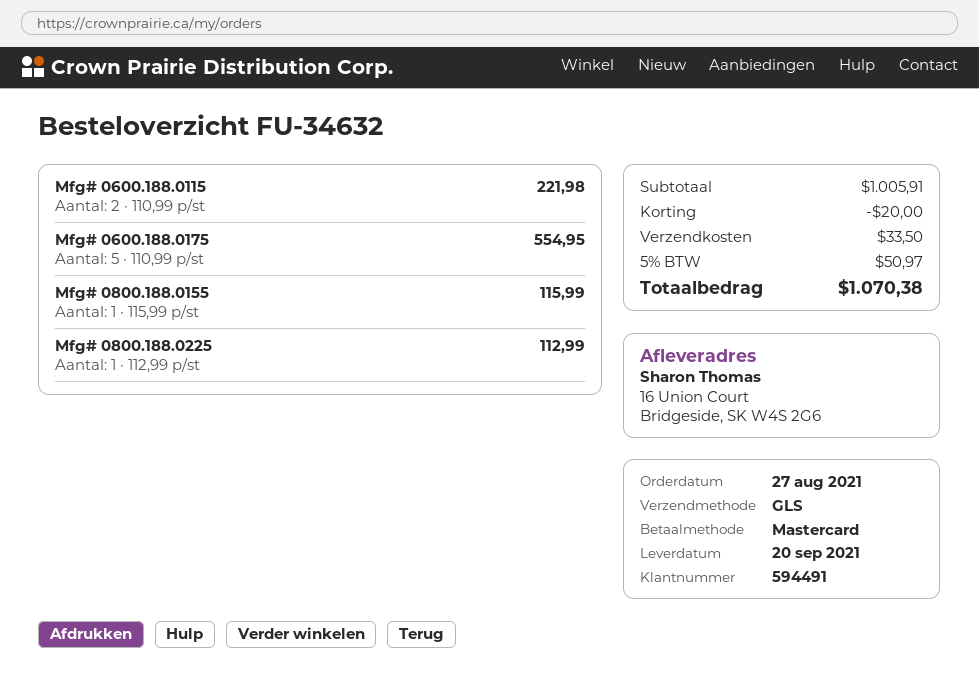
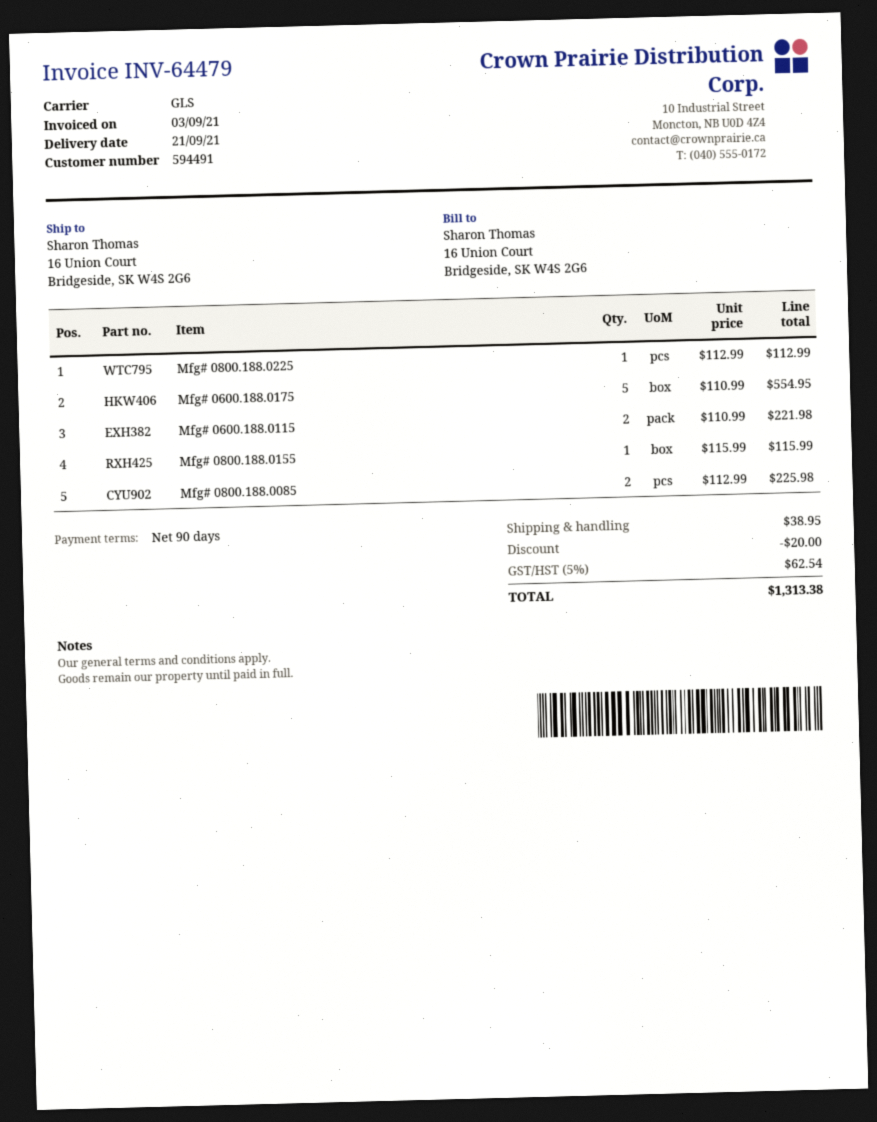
delivery date: 2021-09-20 -> 2021-09-21
Mfg# 0800.188.0085: none -> 2 x 112.99 = 225.98
shipping: 33.50 -> 38.95
tax: 5% = 50.97 -> 5% = 62.54
total: 1070.38 -> 1313.38

